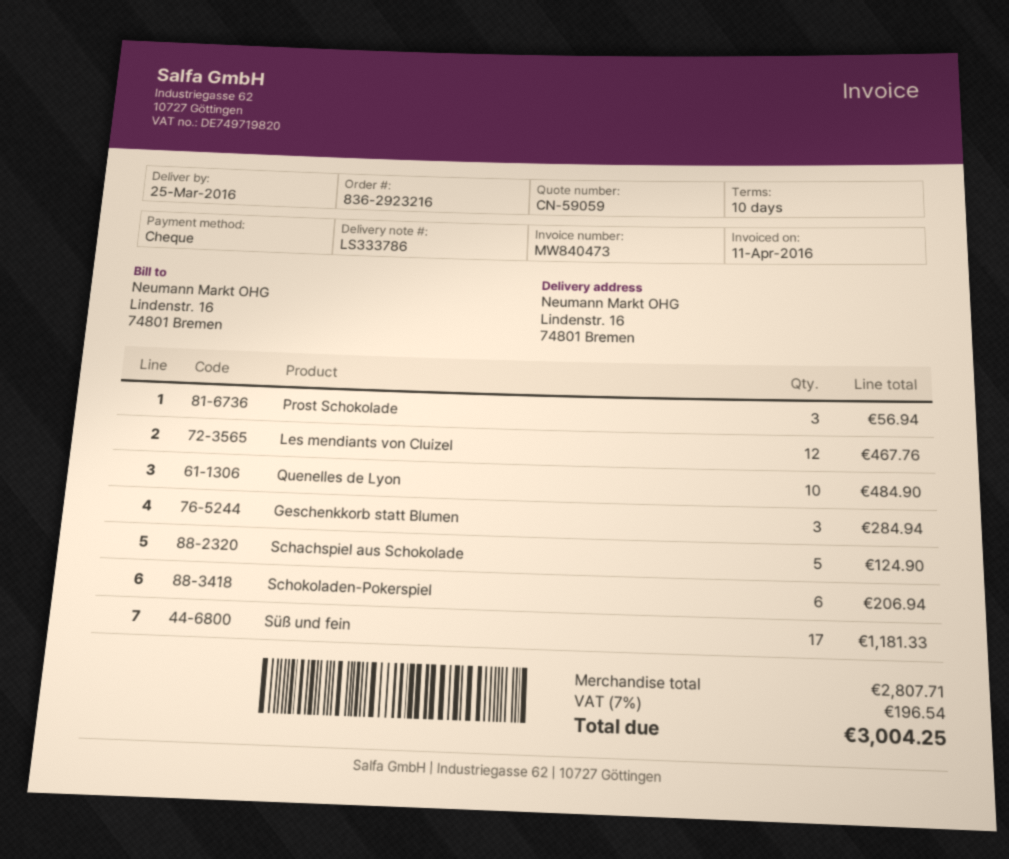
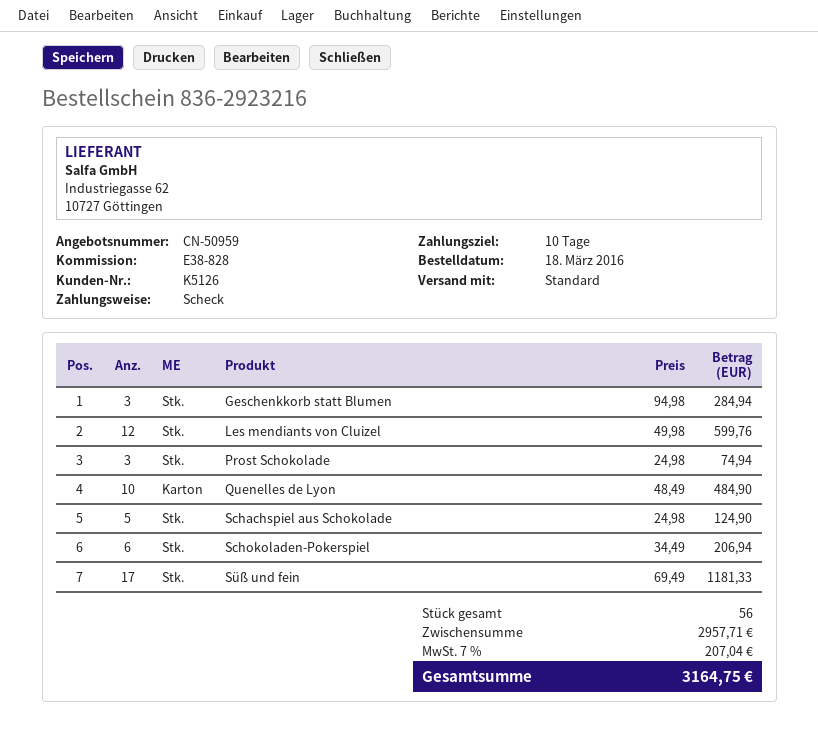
quote number: CN-59059 -> CN-50959
Prost Schokolade: 3 for 56.94 -> 3 for 74.94
Les mendiants von Cluizel: 12 for 467.76 -> 12 for 599.76
subtotal: 2807.71 -> 2957.71
tax: 7% = 196.54 -> 7% = 207.04
total: 3004.25 -> 3164.75

